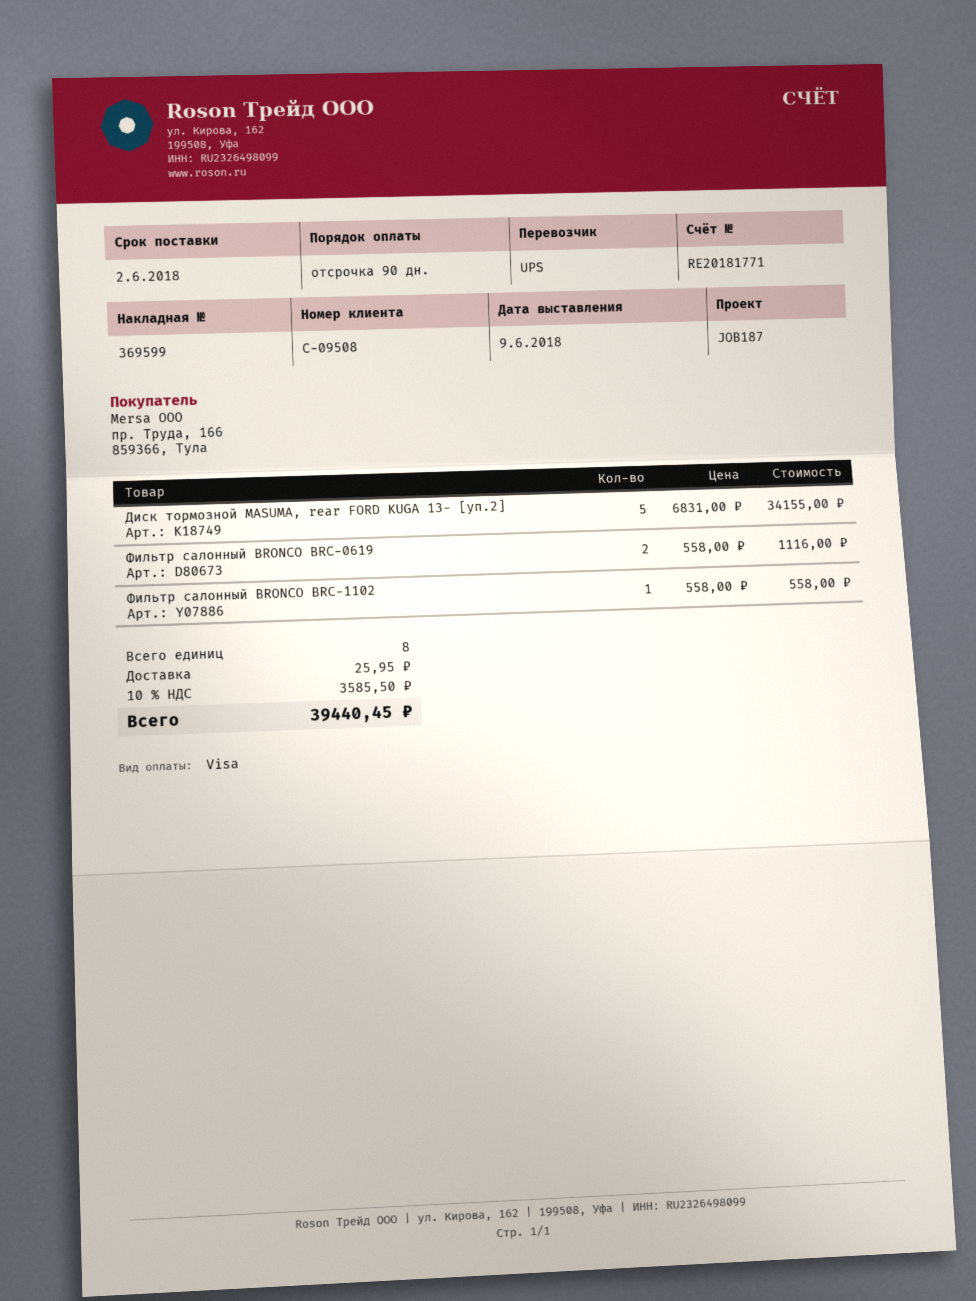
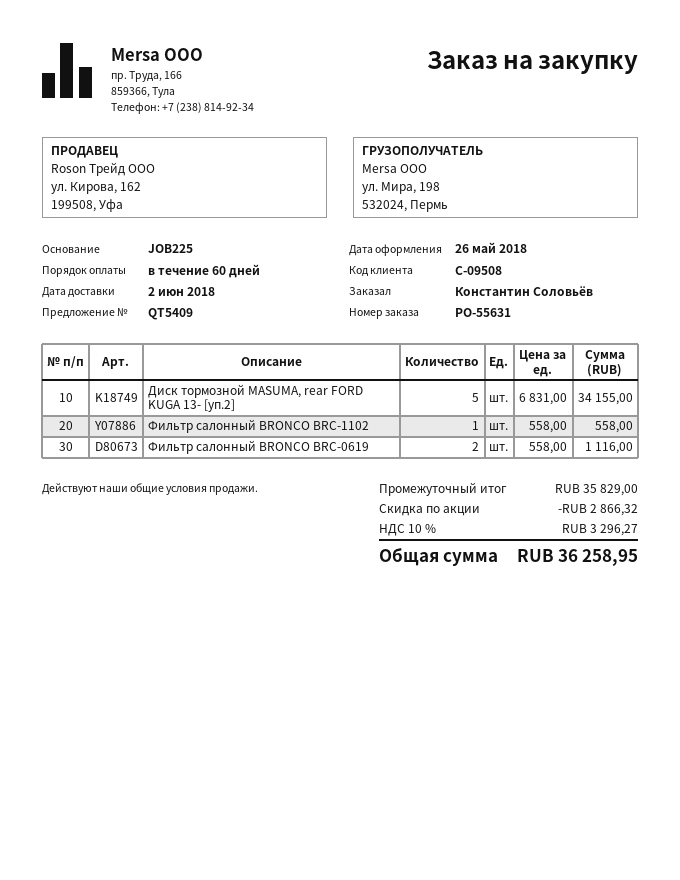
payment terms: 90 days -> 60 days
reference: JOB187 -> JOB225
discount: none -> 2866.32
shipping: 25.95 -> none
tax: 10% = 3585.50 -> 10% = 3296.27
total: 39440.45 -> 36258.95

